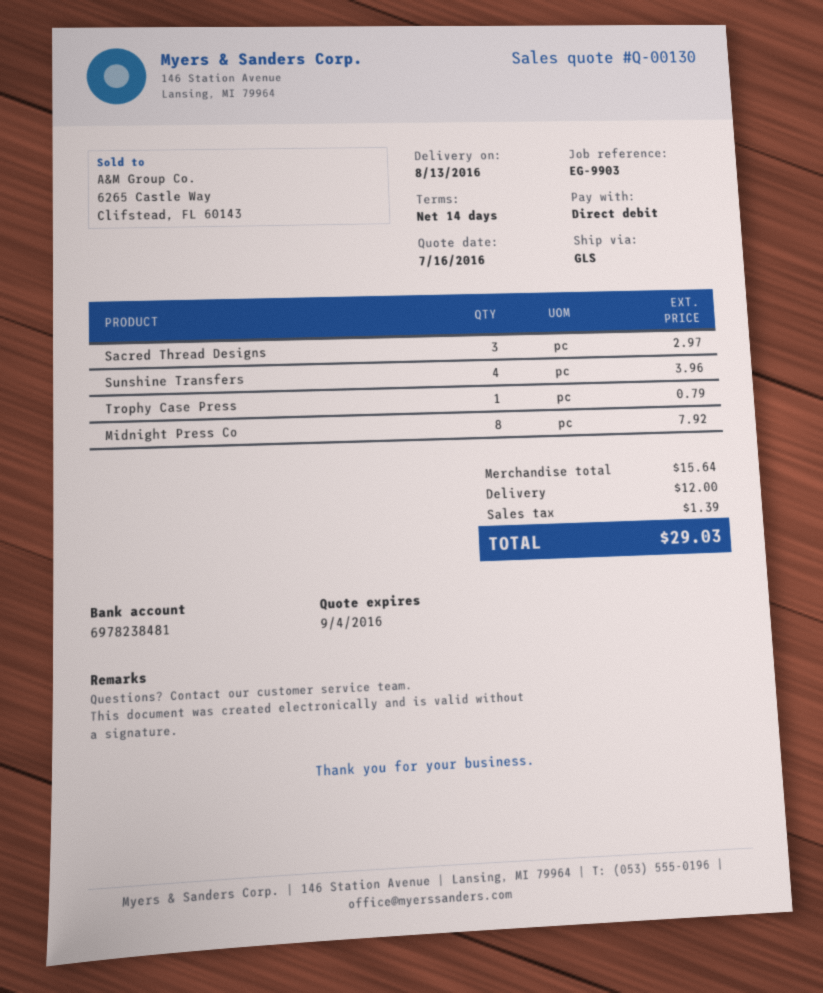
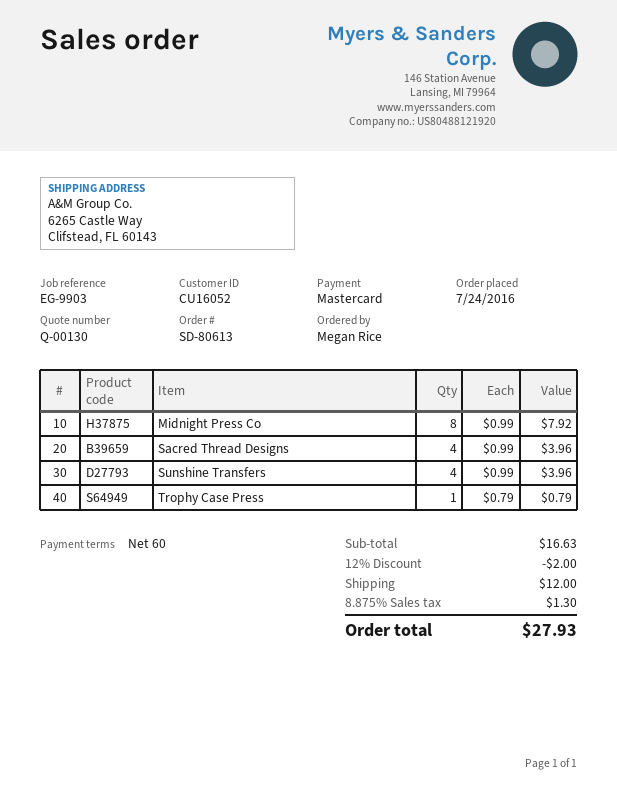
payment terms: 14 days -> 60 days
payment method: direct debit -> Mastercard
Sacred Thread Designs: 3 for 2.97 -> 4 for 3.96
subtotal: 15.64 -> 16.63
discount: none -> 12% = 2.00
tax: 1.39 -> 1.30
total: 29.03 -> 27.93

